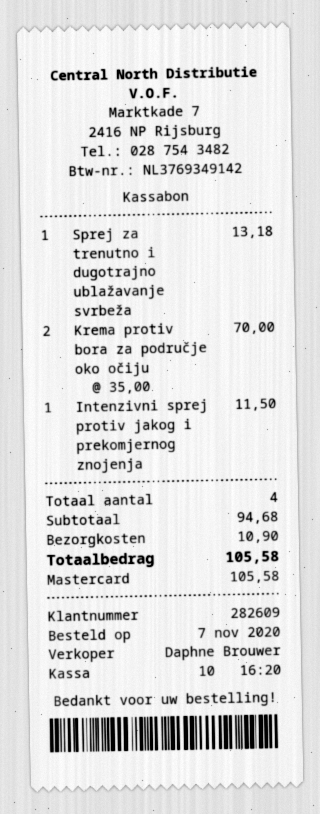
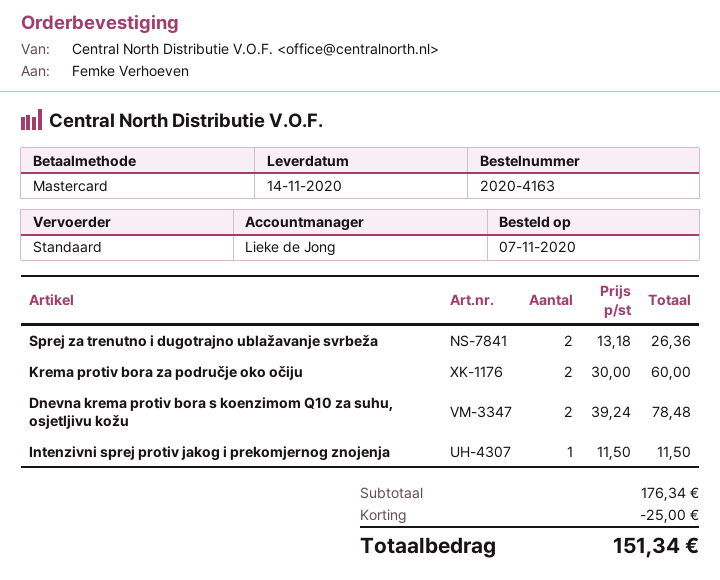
sales rep: Daphne Brouwer -> Lieke de Jong
Sprej za trenutno i dugotrajno ublažavanje svrbeža: 1 x 13.18 = 13.18 -> 2 x 13.18 = 26.36
Krema protiv bora za područje oko očiju: 2 x 35.00 = 70.00 -> 2 x 30.00 = 60.00
Dnevna krema protiv bora s koenzimom Q10 za suhu, osjetljivu kožu: none -> 2 x 39.24 = 78.48
subtotal: 94.68 -> 176.34
discount: none -> 25.00
shipping: 10.90 -> none
total: 105.58 -> 151.34

